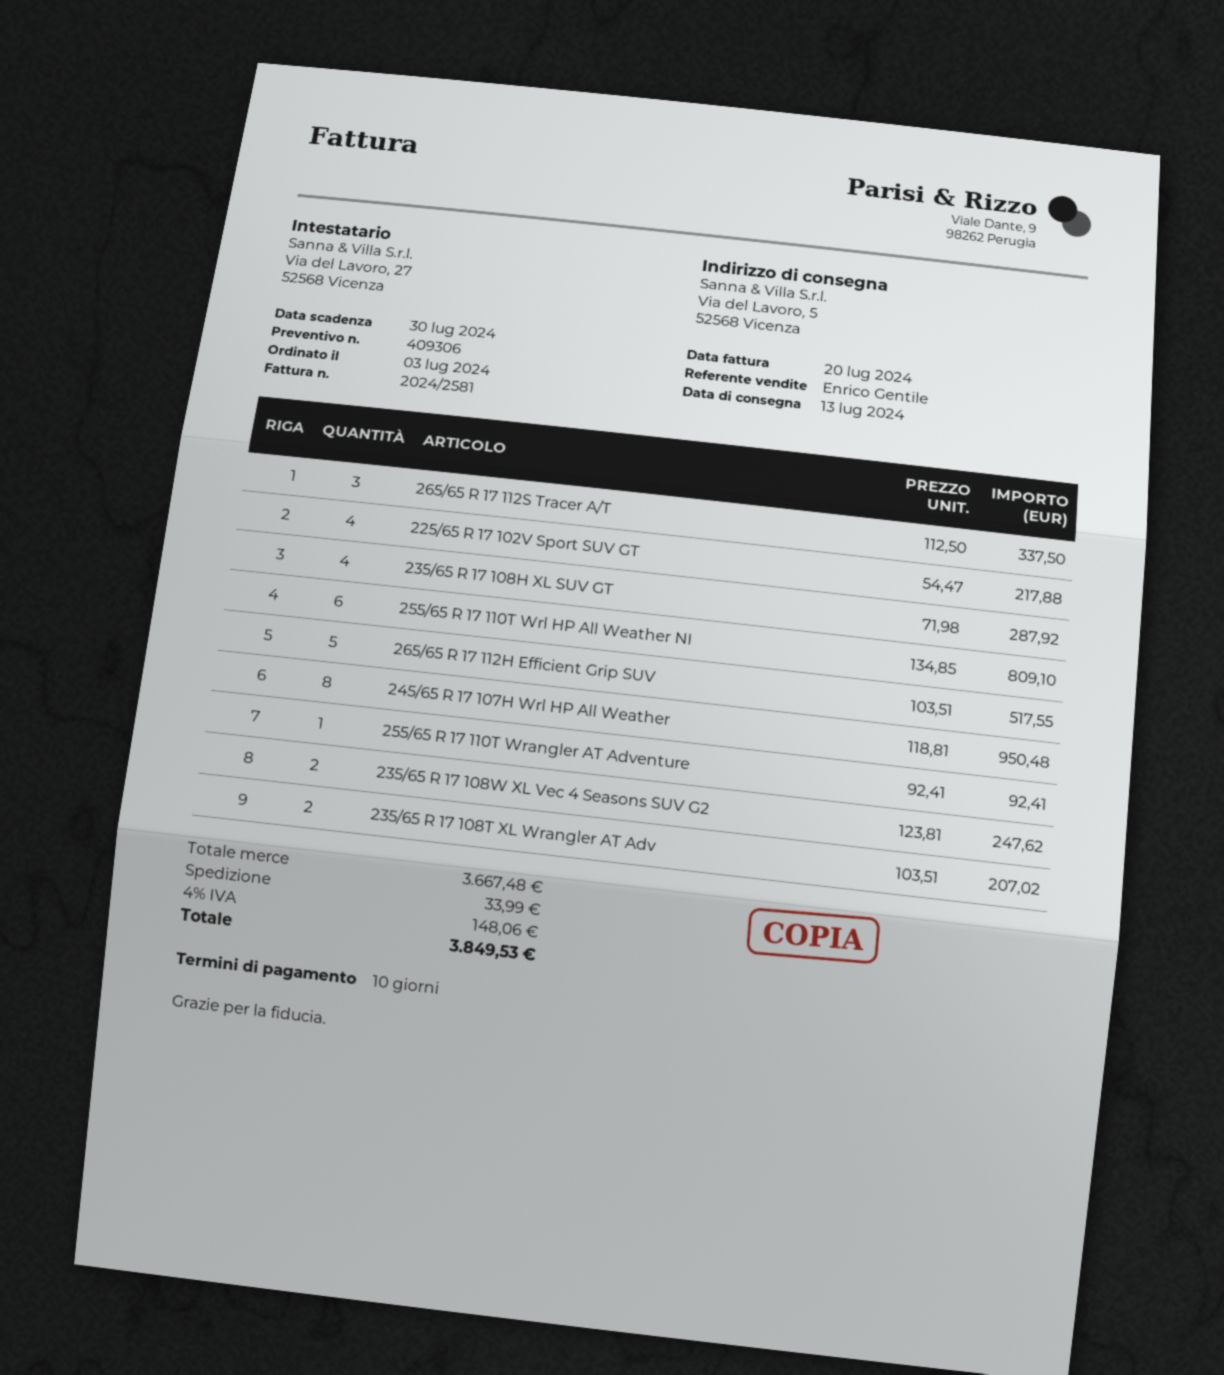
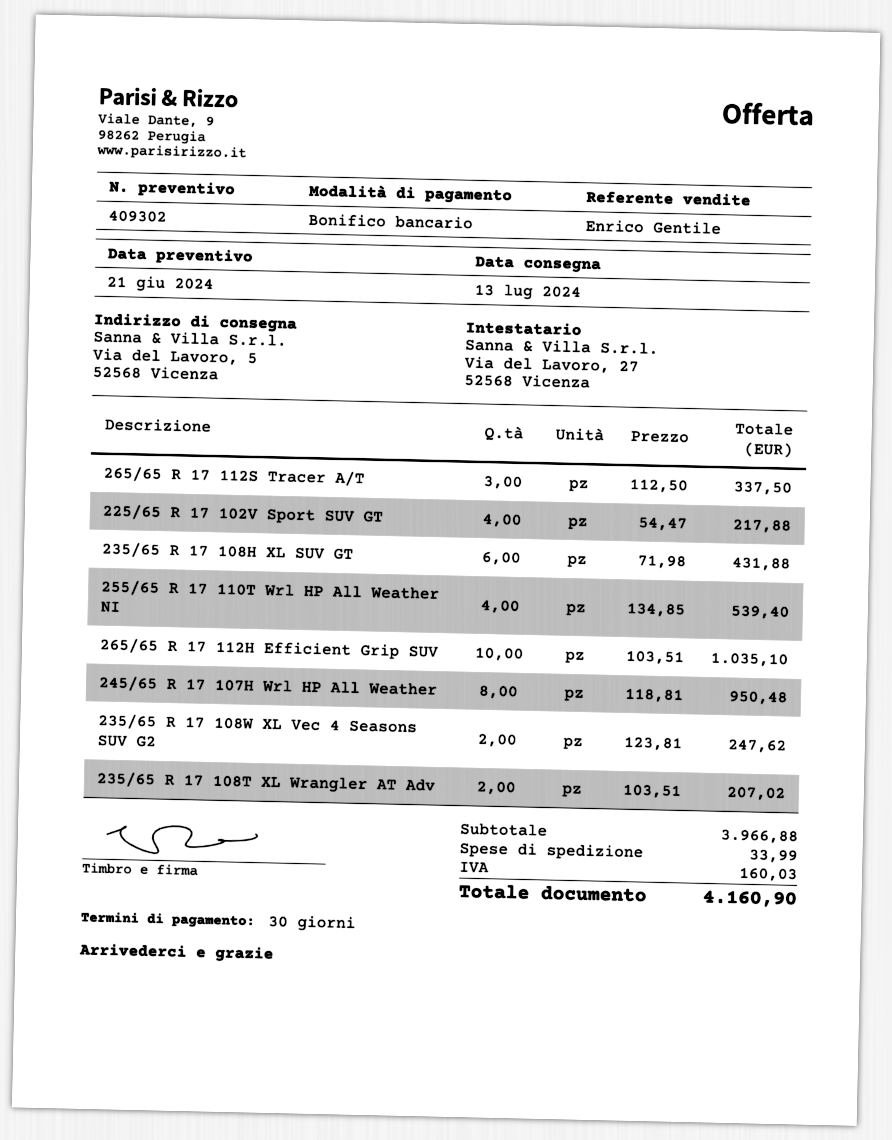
quote number: 409306 -> 409302
payment terms: 10 days -> 30 days
235/65 R 17 108H XL SUV GT: 4 x 71.98 = 287.92 -> 6 x 71.98 = 431.88
255/65 R 17 110T Wrl HP All Weather NI: 6 x 134.85 = 809.10 -> 4 x 134.85 = 539.40
265/65 R 17 112H Efficient Grip SUV: 5 x 103.51 = 517.55 -> 10 x 103.51 = 1035.10
255/65 R 17 110T Wrangler AT Adventure: 1 x 92.41 = 92.41 -> none
subtotal: 3667.48 -> 3966.88
tax: 148.06 -> 160.03
total: 3849.53 -> 4160.90

